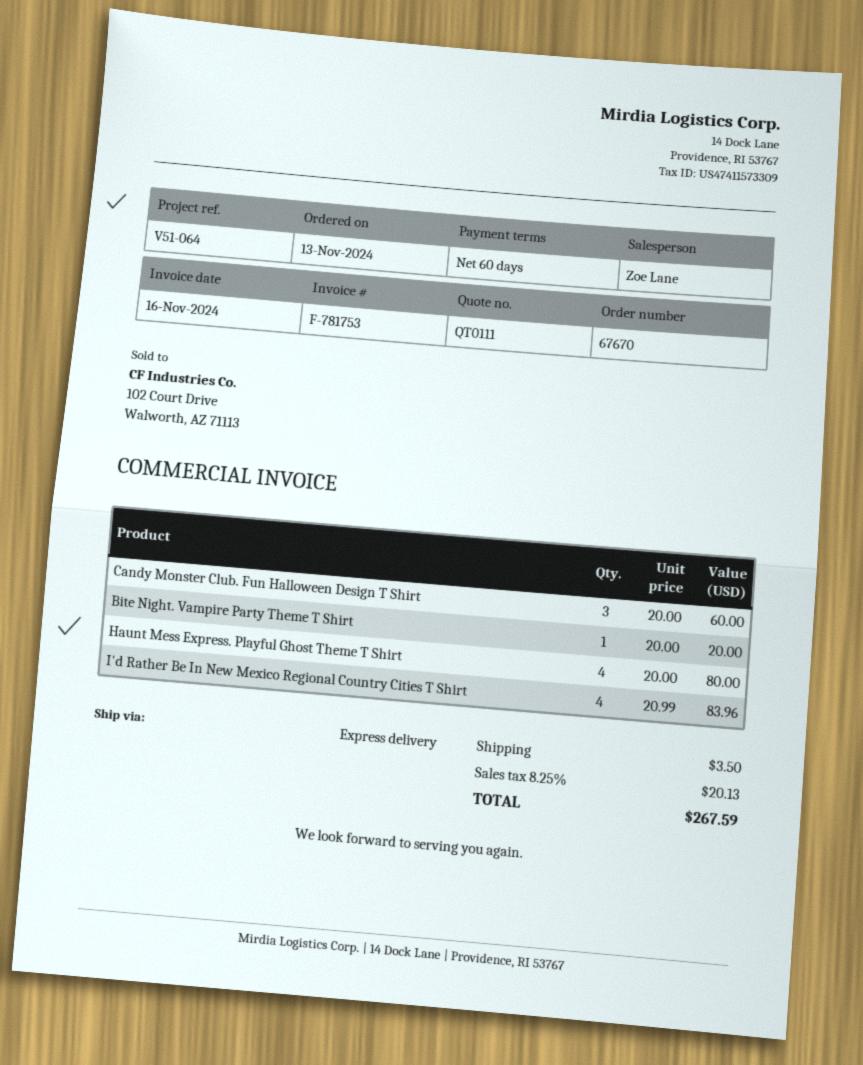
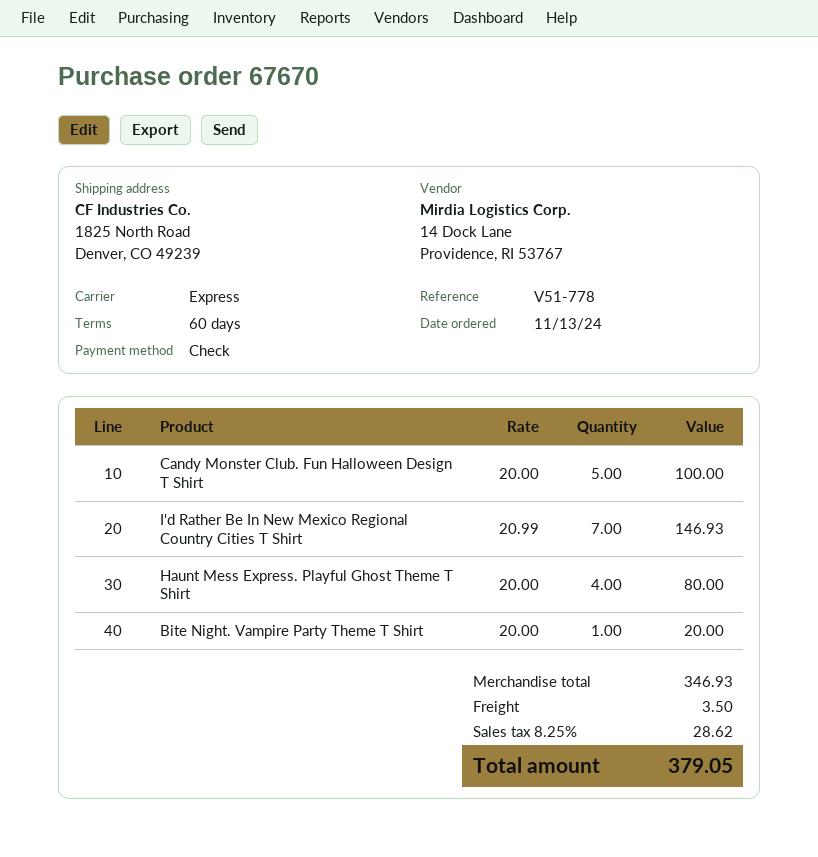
reference: V51-064 -> V51-778
Candy Monster Club. Fun Halloween Design T Shirt: 3 x 20.00 = 60.00 -> 5 x 20.00 = 100.00
I'd Rather Be In New Mexico Regional Country Cities T Shirt: 4 x 20.99 = 83.96 -> 7 x 20.99 = 146.93
tax: 8.25% = 20.13 -> 8.25% = 28.62
total: 267.59 -> 379.05

